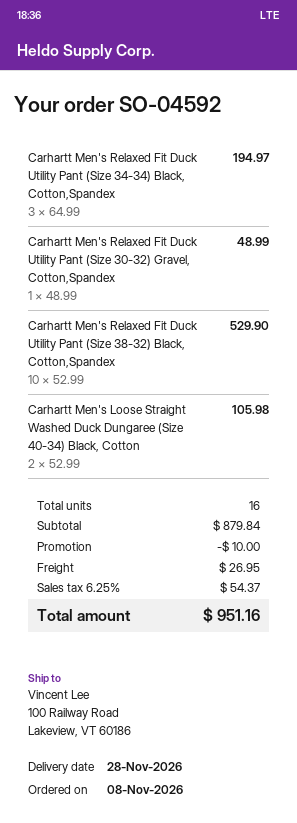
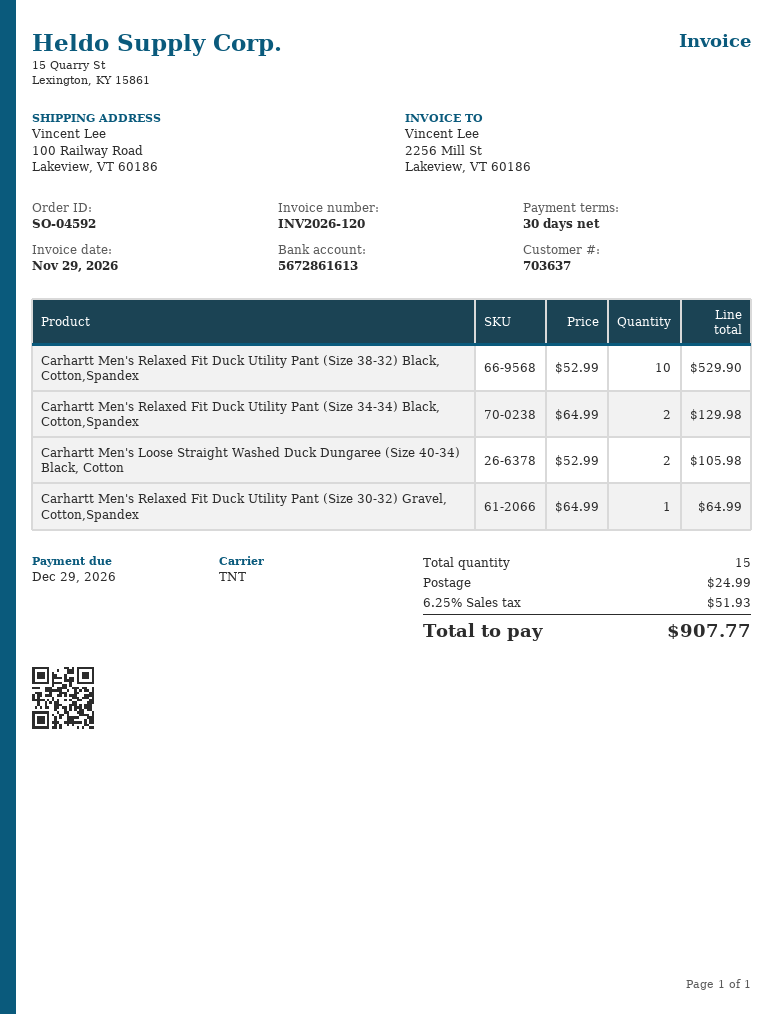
Carhartt Men's Relaxed Fit Duck Utility Pant (Size 34-34) Black, Cotton,Spandex: 3 x 64.99 = 194.97 -> 2 x 64.99 = 129.98
Carhartt Men's Relaxed Fit Duck Utility Pant (Size 30-32) Gravel, Cotton,Spandex: 1 x 48.99 = 48.99 -> 1 x 64.99 = 64.99
total quantity: 16 -> 15
discount: 10.00 -> none
shipping: 26.95 -> 24.99
tax: 6.25% = 54.37 -> 6.25% = 51.93
total: 951.16 -> 907.77

